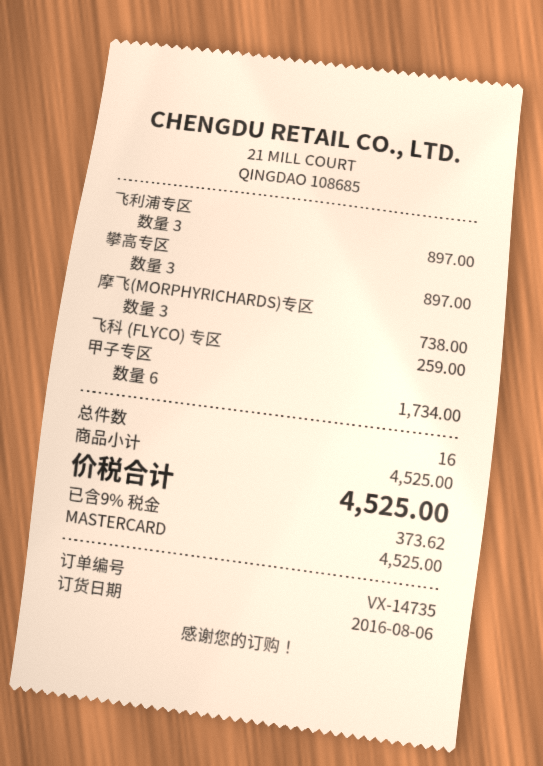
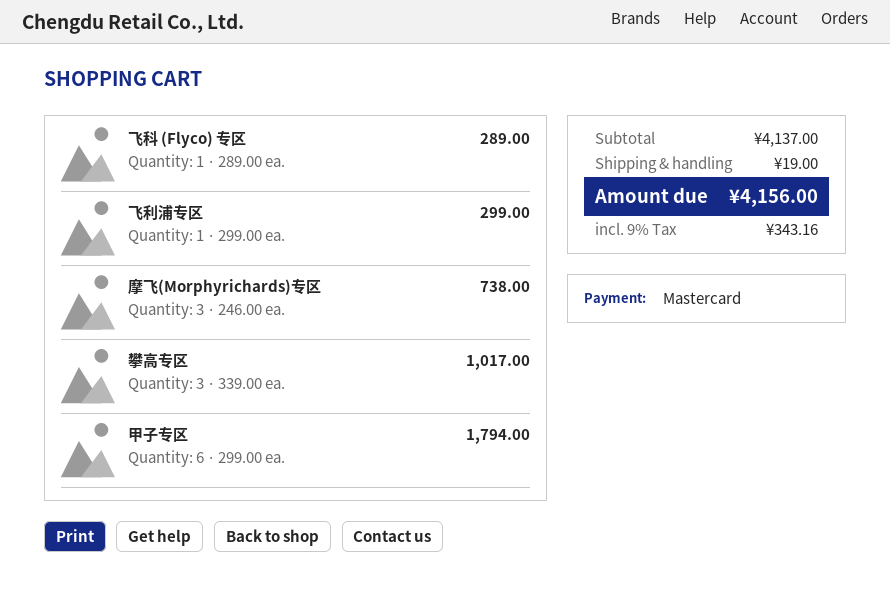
飞利浦专区: 3 for 897.00 -> 1 for 299.00
攀高专区: 3 for 897.00 -> 3 for 1017.00
飞科 (FLYCO) 专区: 1 for 259.00 -> 1 for 289.00
甲子专区: 6 for 1734.00 -> 6 for 1794.00
subtotal: 4525.00 -> 4137.00
shipping: none -> 19.00
tax: 9% = 373.62 -> 9% = 343.16
total: 4525.00 -> 4156.00

